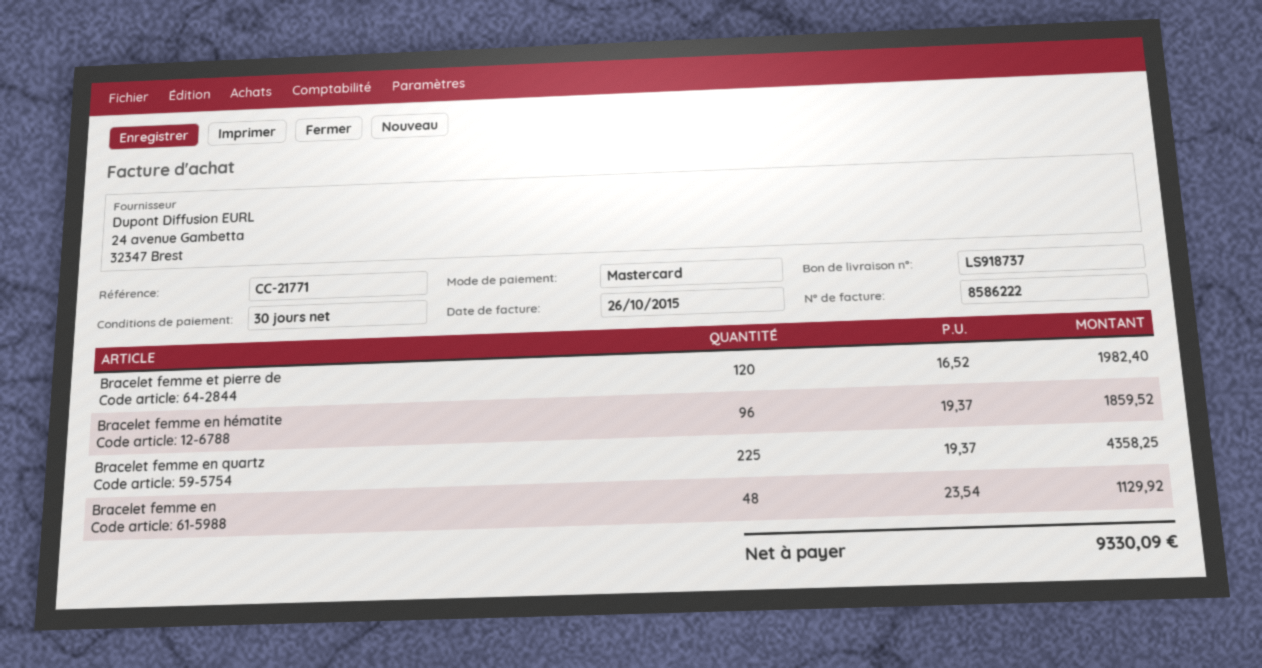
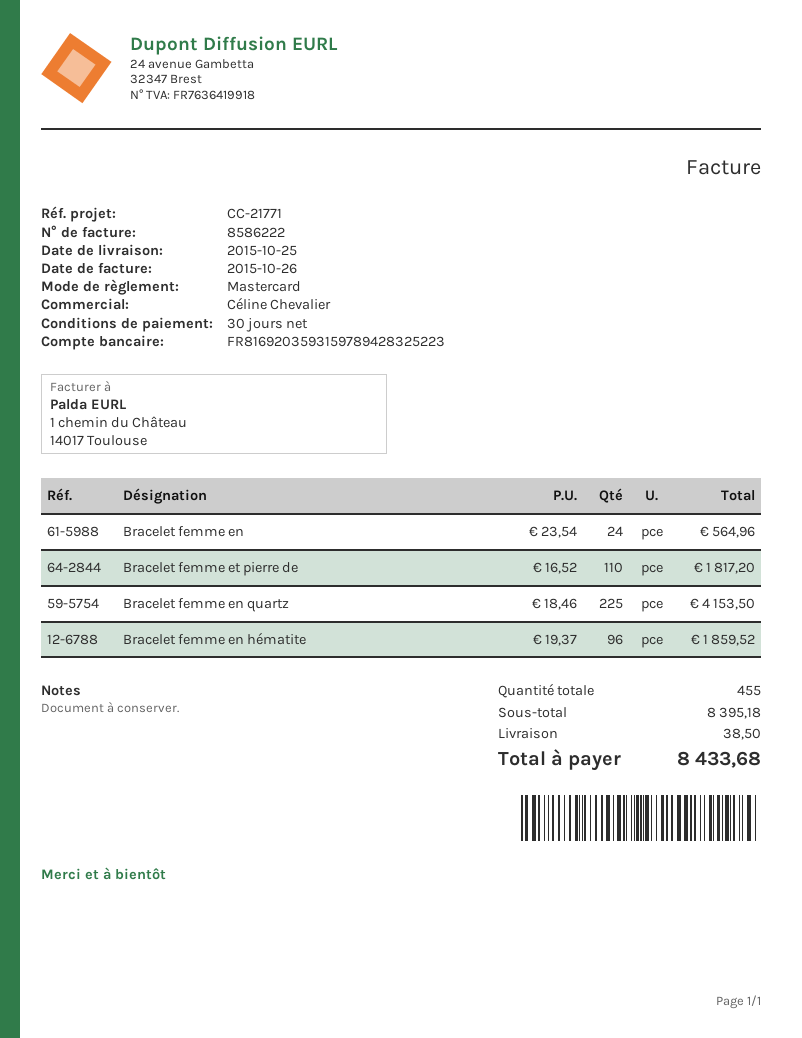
Bracelet femme et pierre de: 120 x 16.52 = 1982.40 -> 110 x 16.52 = 1817.20
Bracelet femme en quartz: 225 x 19.37 = 4358.25 -> 225 x 18.46 = 4153.50
Bracelet femme en: 48 x 23.54 = 1129.92 -> 24 x 23.54 = 564.96
shipping: none -> 38.50
total: 9330.09 -> 8433.68

